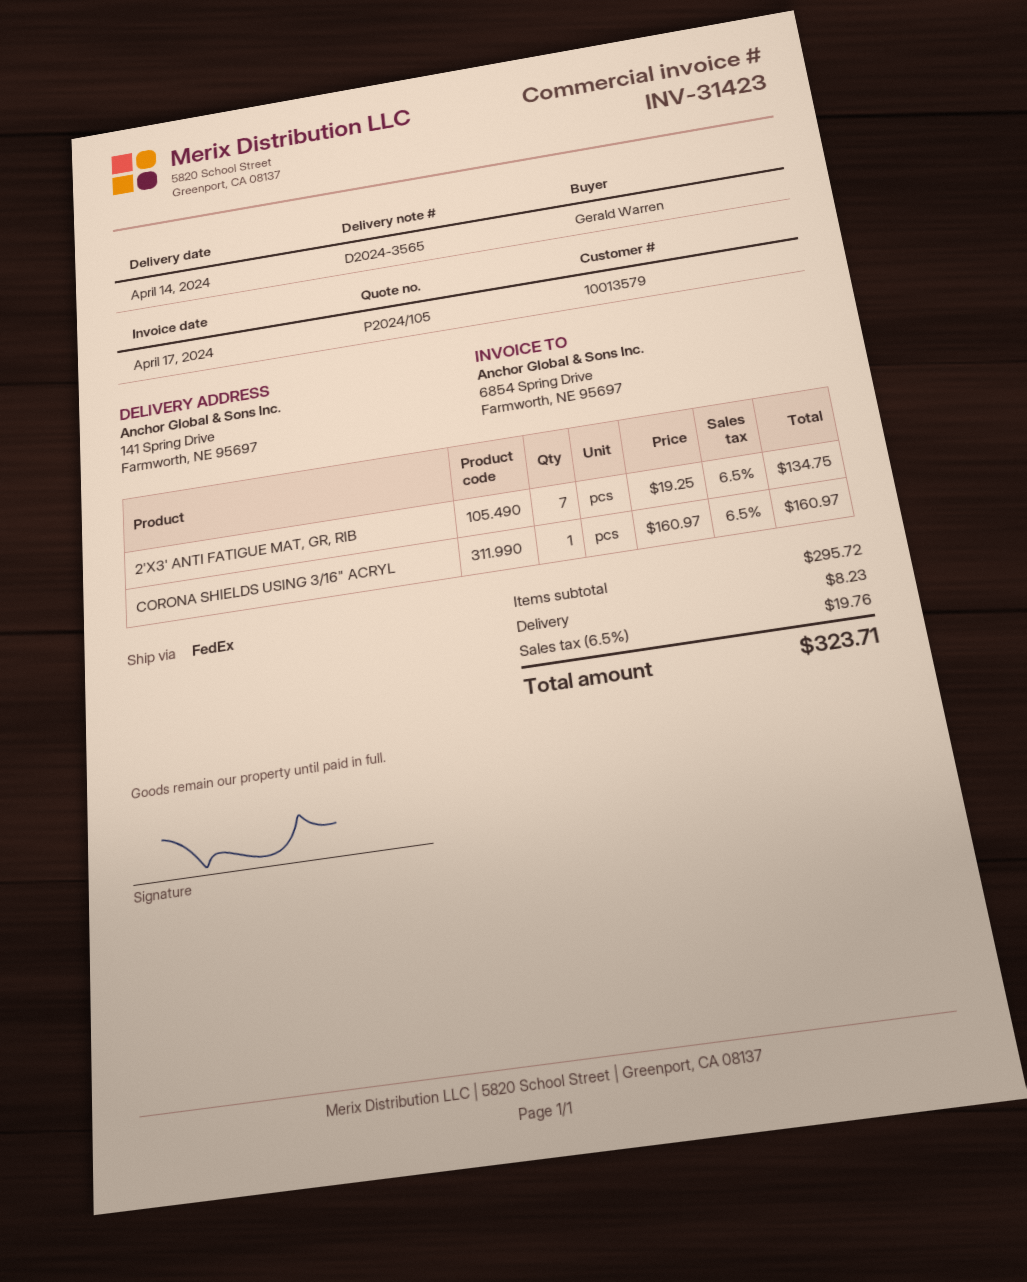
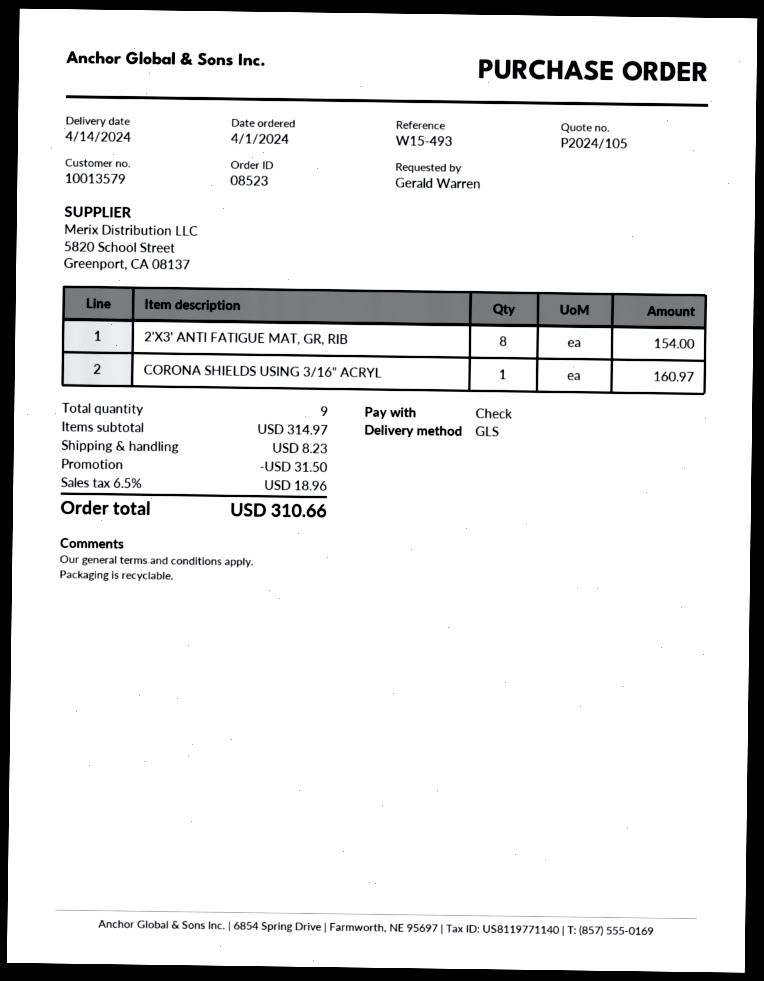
shipping method: FedEx -> GLS
2'X3' ANTI FATIGUE MAT, GR, RIB: 7 for 134.75 -> 8 for 154.00
subtotal: 295.72 -> 314.97
discount: none -> 31.50
tax: 6.5% = 19.76 -> 6.5% = 18.96
total: 323.71 -> 310.66

